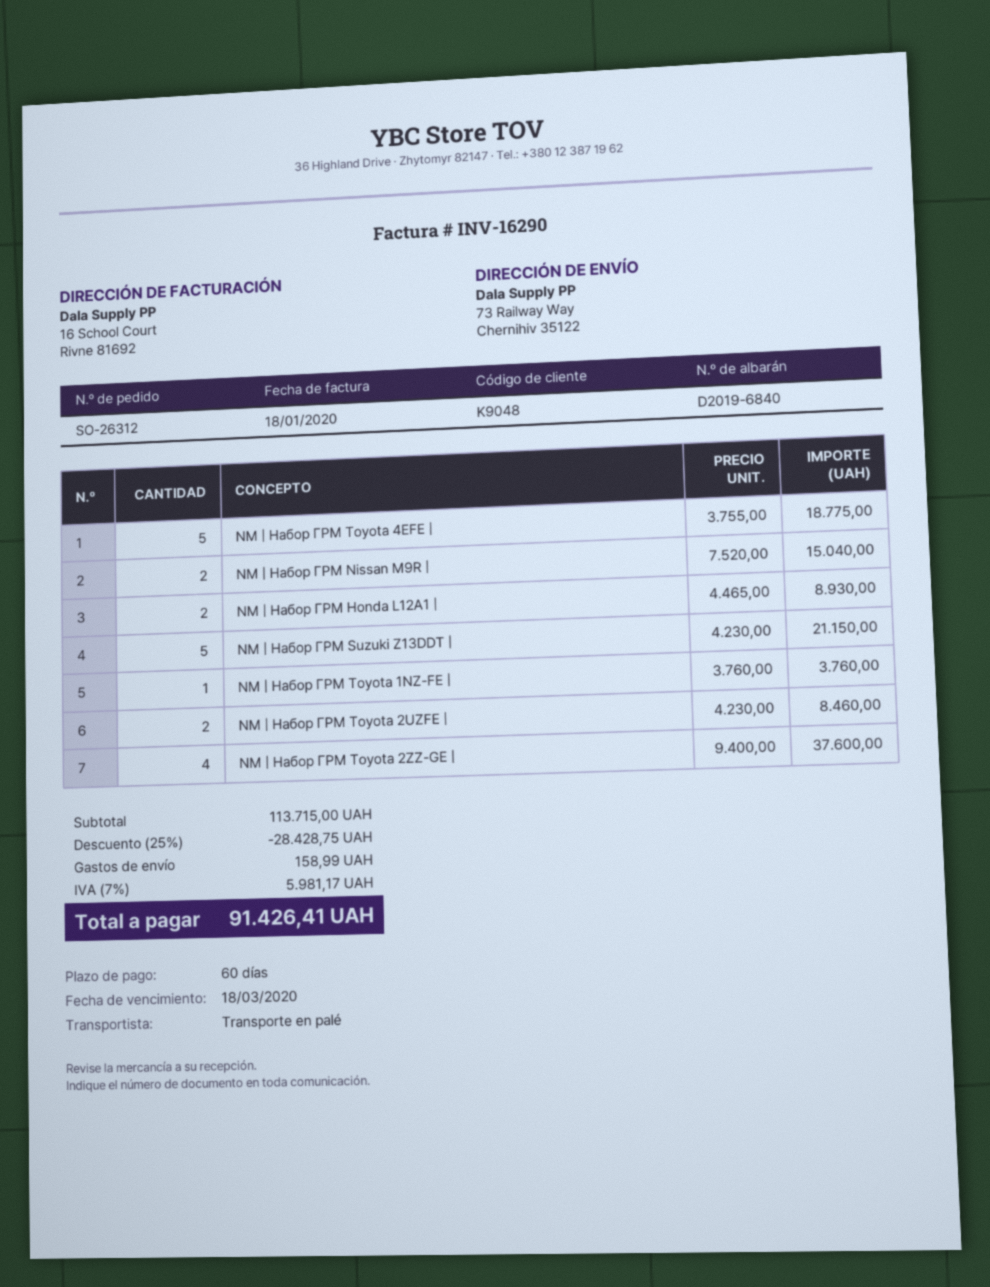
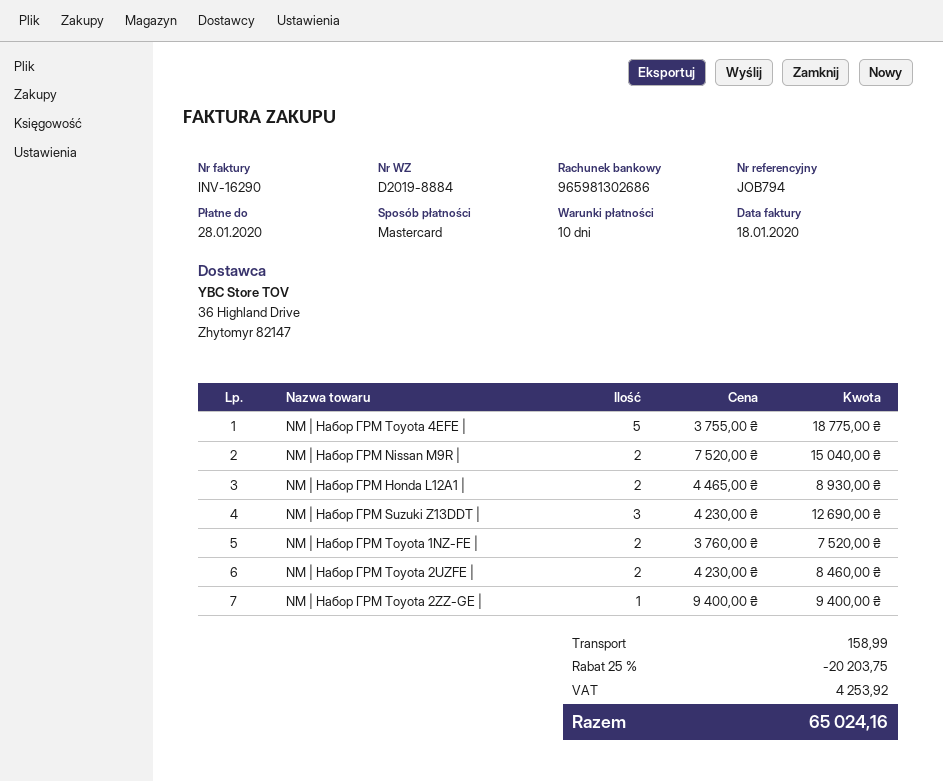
delivery note number: D2019-6840 -> D2019-8884
payment terms: 60 days -> 10 days
due date: 2020-03-18 -> 2020-01-28
NM | Набор ГРМ Suzuki Z13DDT |: 5 x 4230.00 = 21150.00 -> 3 x 4230.00 = 12690.00
NM | Набор ГРМ Toyota 1NZ-FE |: 1 x 3760.00 = 3760.00 -> 2 x 3760.00 = 7520.00
NM | Набор ГРМ Toyota 2ZZ-GE |: 4 x 9400.00 = 37600.00 -> 1 x 9400.00 = 9400.00
discount: 25% = 28428.75 -> 25% = 20203.75
tax: 5981.17 -> 4253.92
total: 91426.41 -> 65024.16

